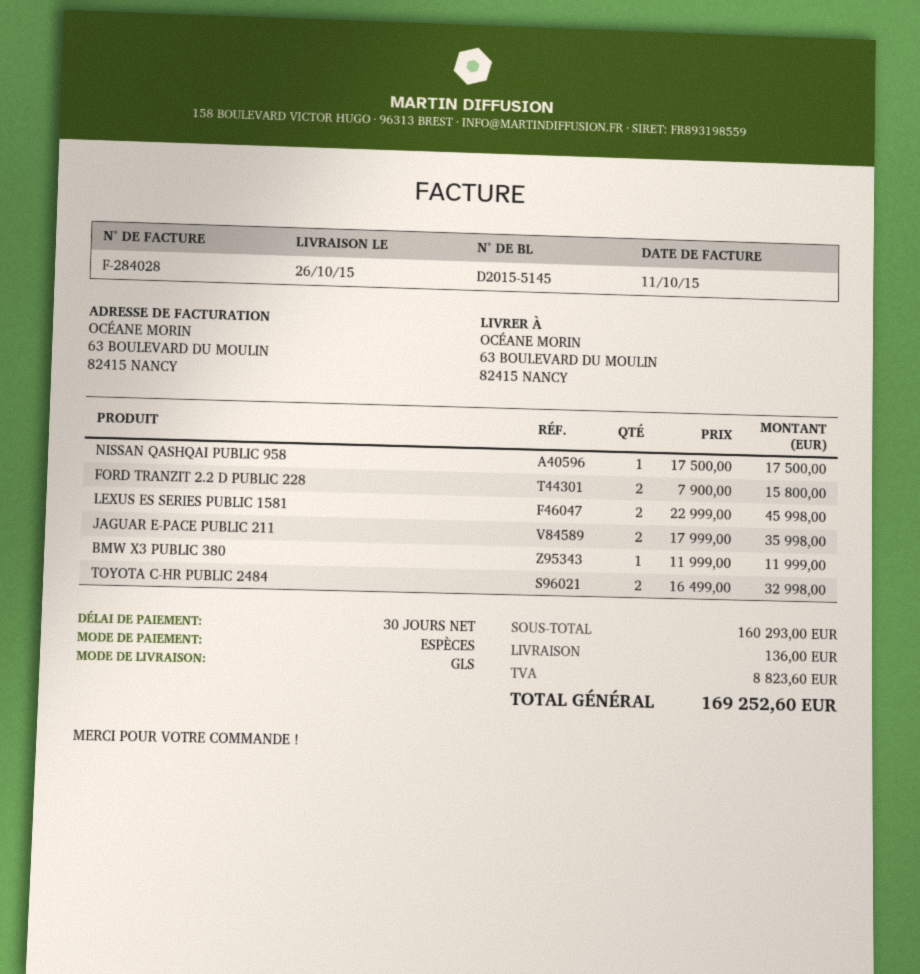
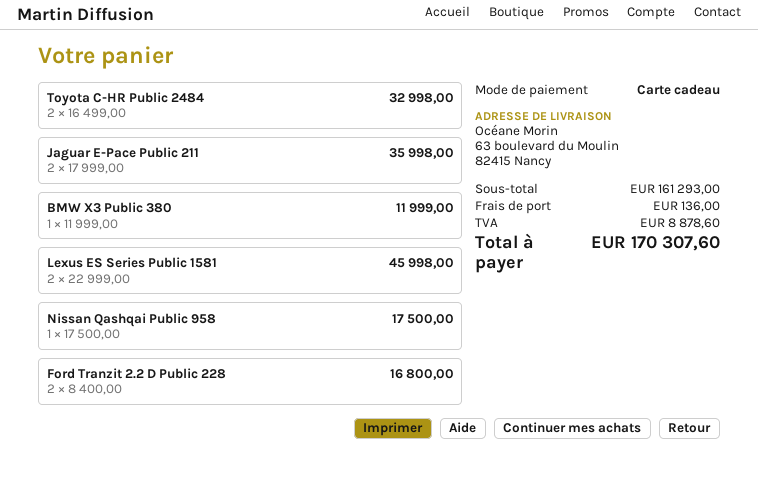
payment method: cash -> gift card
FORD TRANZIT 2.2 D PUBLIC 228: 2 x 7900.00 = 15800.00 -> 2 x 8400.00 = 16800.00
subtotal: 160293.00 -> 161293.00
tax: 8823.60 -> 8878.60
total: 169252.60 -> 170307.60

